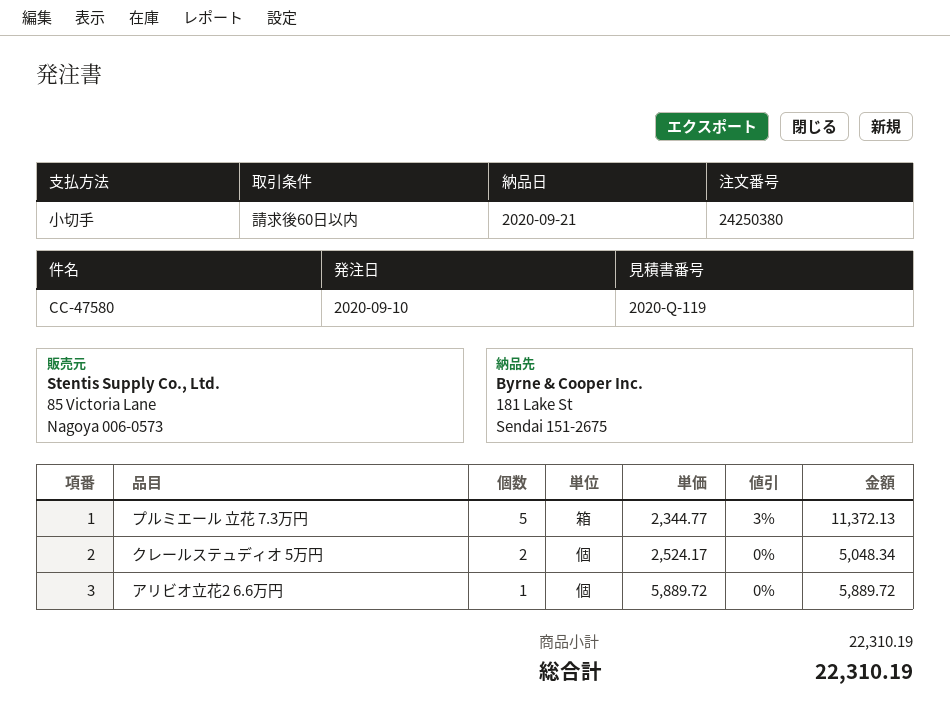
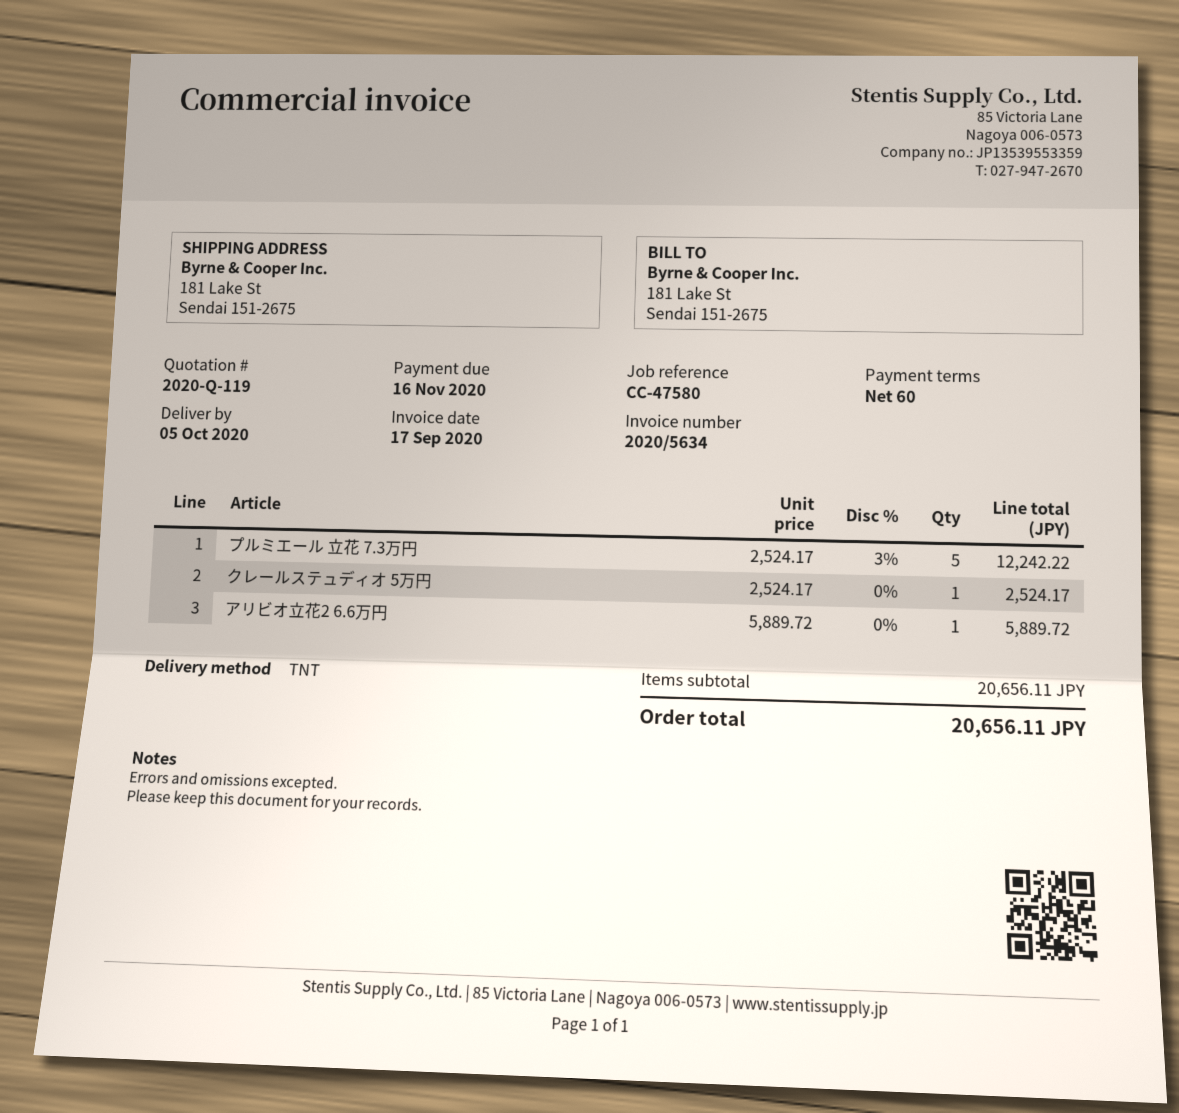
delivery date: 2020-09-21 -> 2020-10-05
プルミエール 立花 7.3万円: 5 x 2344.77 - 3% = 11372.13 -> 5 x 2524.17 - 3% = 12242.22
クレールステュディオ 5万円: 2 x 2524.17 = 5048.34 -> 1 x 2524.17 = 2524.17
subtotal: 22310.19 -> 20656.11
total: 22310.19 -> 20656.11

